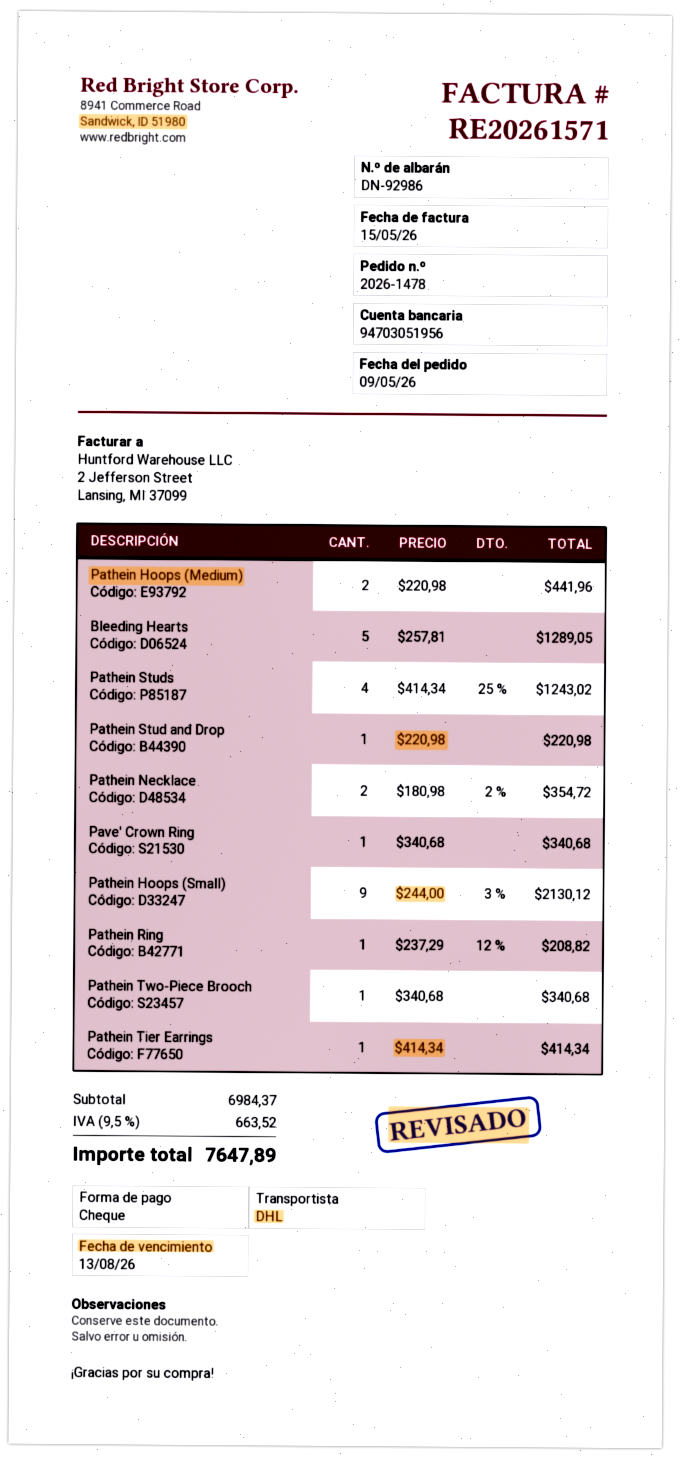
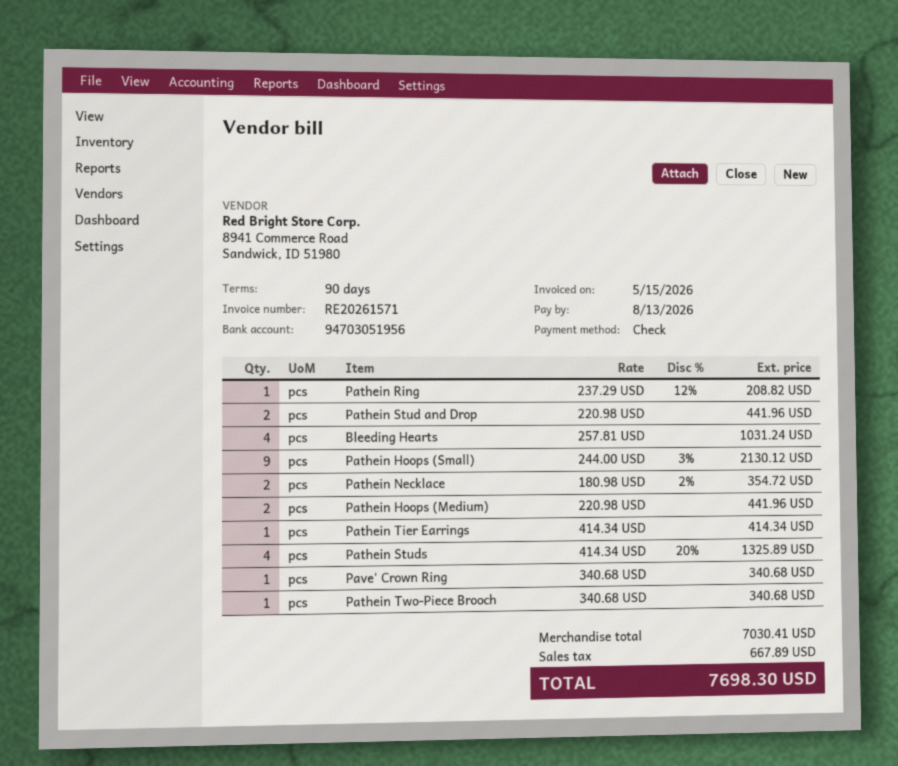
Bleeding Hearts: 5 x 257.81 = 1289.05 -> 4 x 257.81 = 1031.24
Pathein Studs: 4 x 414.34 - 25% = 1243.02 -> 4 x 414.34 - 20% = 1325.89
Pathein Stud and Drop: 1 x 220.98 = 220.98 -> 2 x 220.98 = 441.96
subtotal: 6984.37 -> 7030.41
tax: 663.52 -> 667.89
total: 7647.89 -> 7698.30

